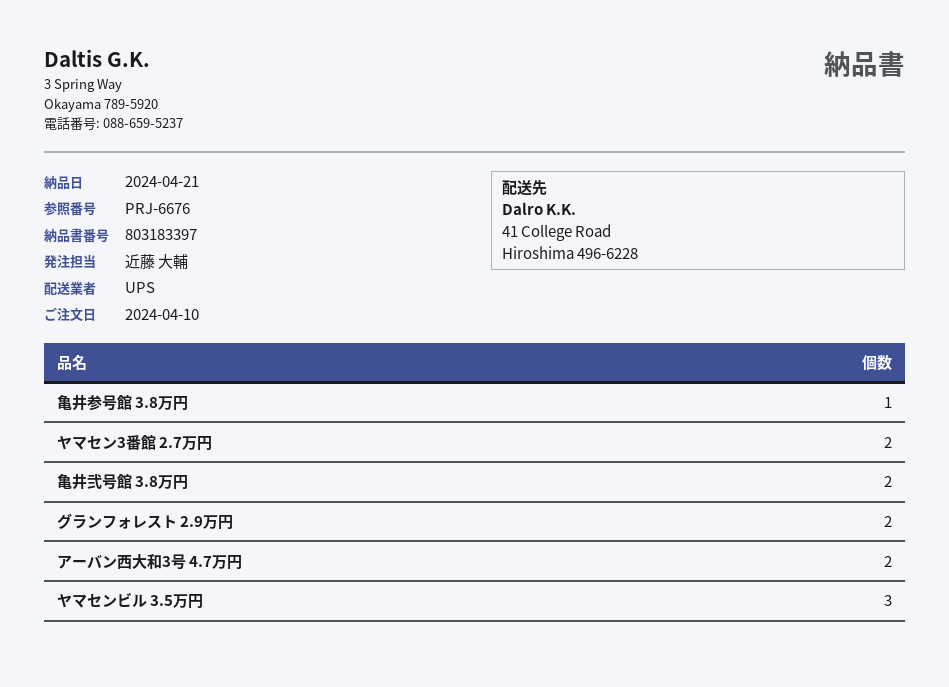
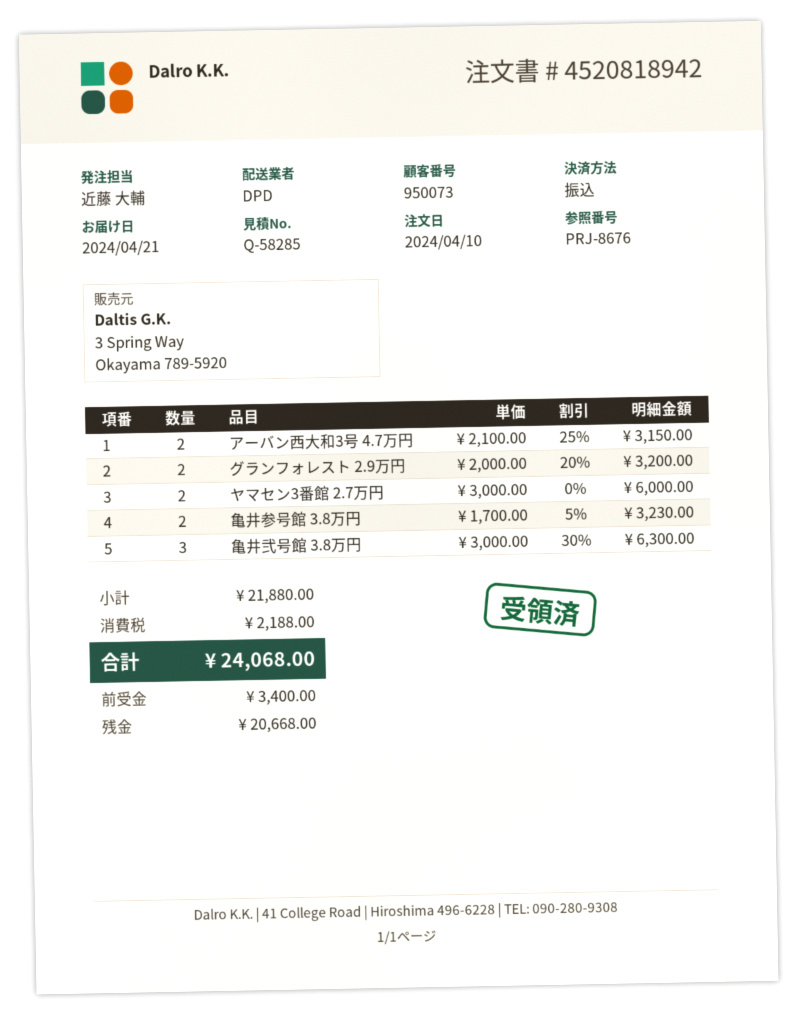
reference: PRJ-6676 -> PRJ-8676
shipping method: UPS -> DPD
亀井参号館 3.8万円: 1 -> 2
亀井弐号館 3.8万円: 2 -> 3
ヤマセンビル 3.5万円: 3 -> none

